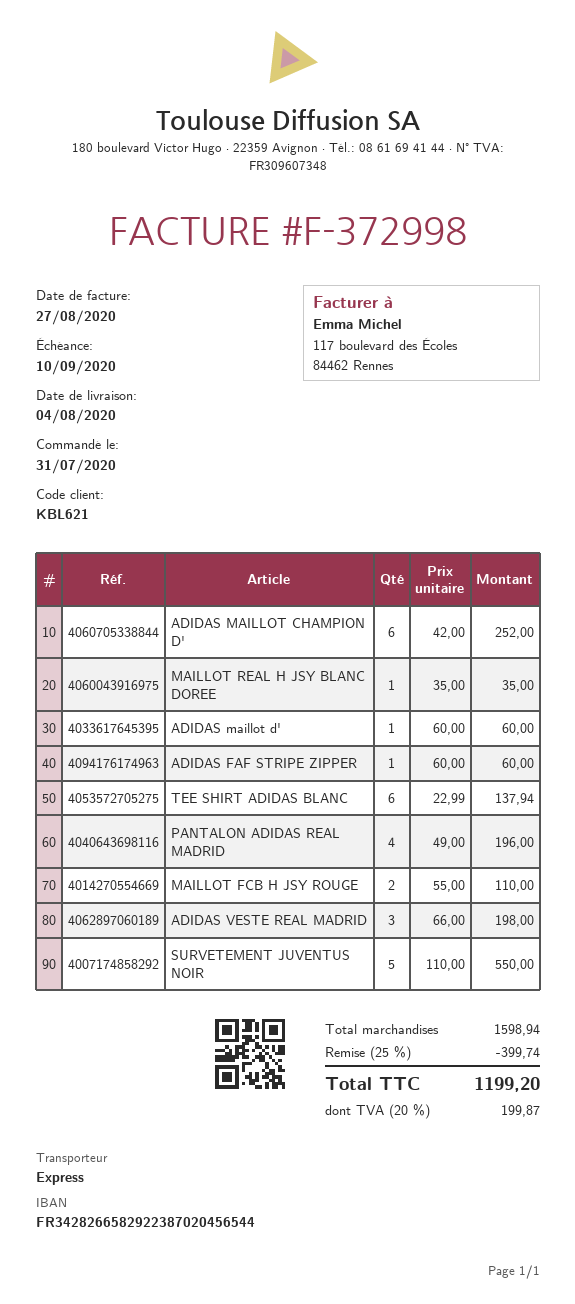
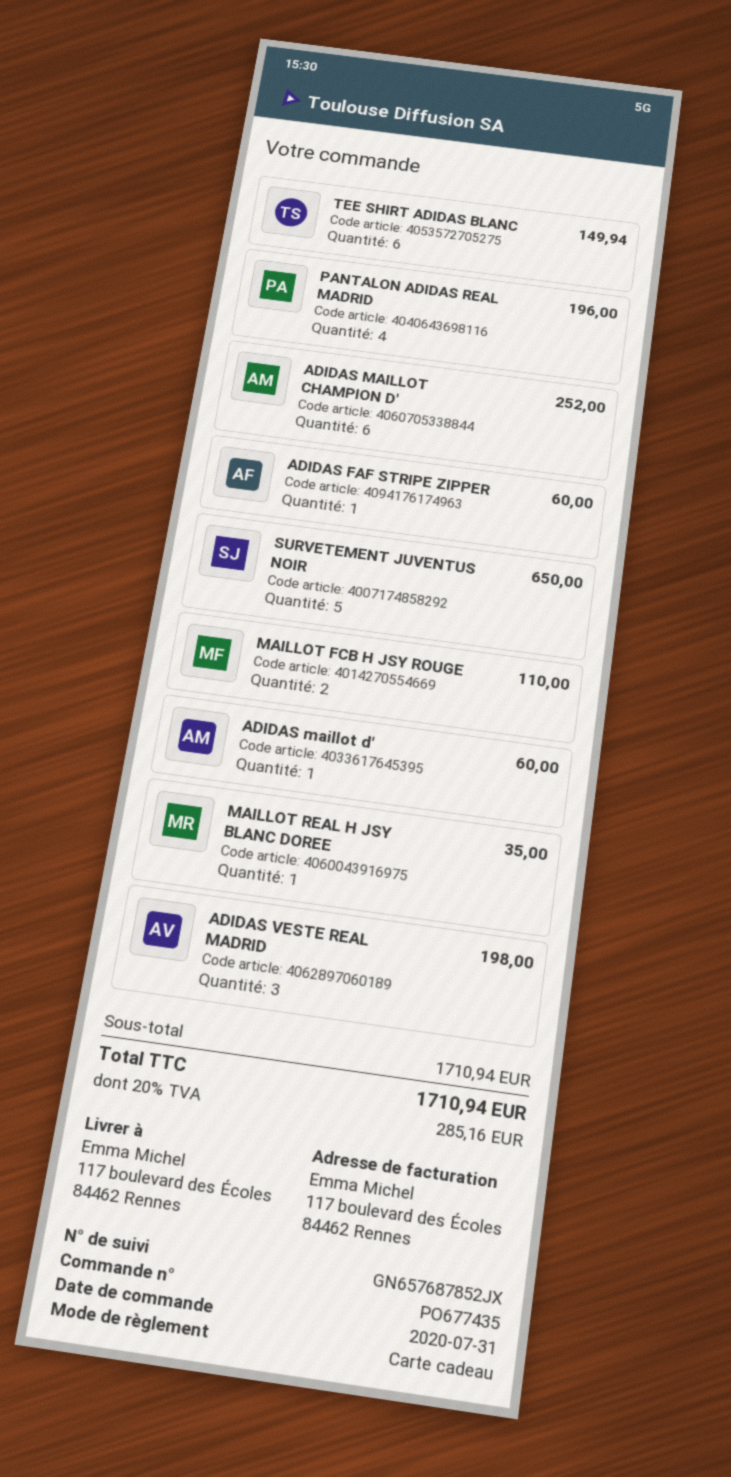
TEE SHIRT ADIDAS BLANC: 6 for 137.94 -> 6 for 149.94
SURVETEMENT JUVENTUS NOIR: 5 for 550.00 -> 5 for 650.00
subtotal: 1598.94 -> 1710.94
discount: 25% = 399.74 -> none
tax: 20% = 199.87 -> 20% = 285.16
total: 1199.20 -> 1710.94

